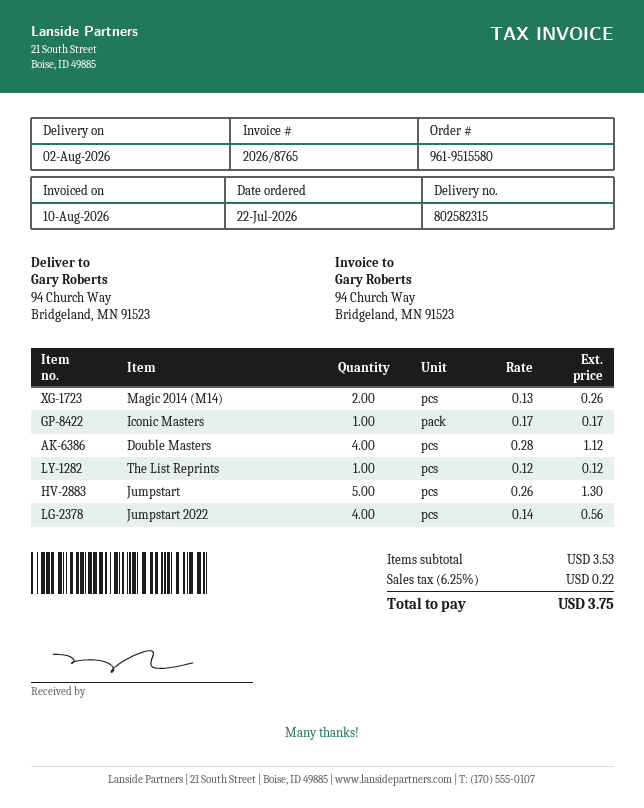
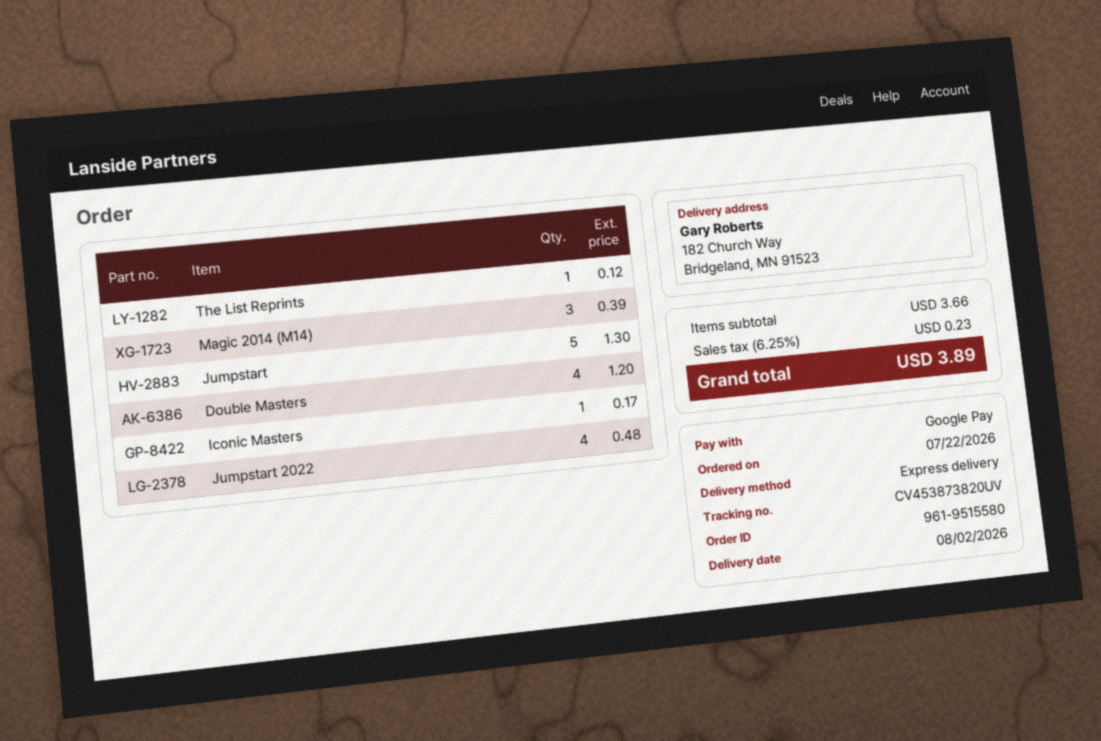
ship to: 94 Church Way, Bridgeland, MN 91523 -> 182 Church Way, Bridgeland, MN 91523
Magic 2014 (M14): 2 for 0.26 -> 3 for 0.39
Double Masters: 4 for 1.12 -> 4 for 1.20
Jumpstart 2022: 4 for 0.56 -> 4 for 0.48
subtotal: 3.53 -> 3.66
tax: 6.25% = 0.22 -> 6.25% = 0.23
total: 3.75 -> 3.89

